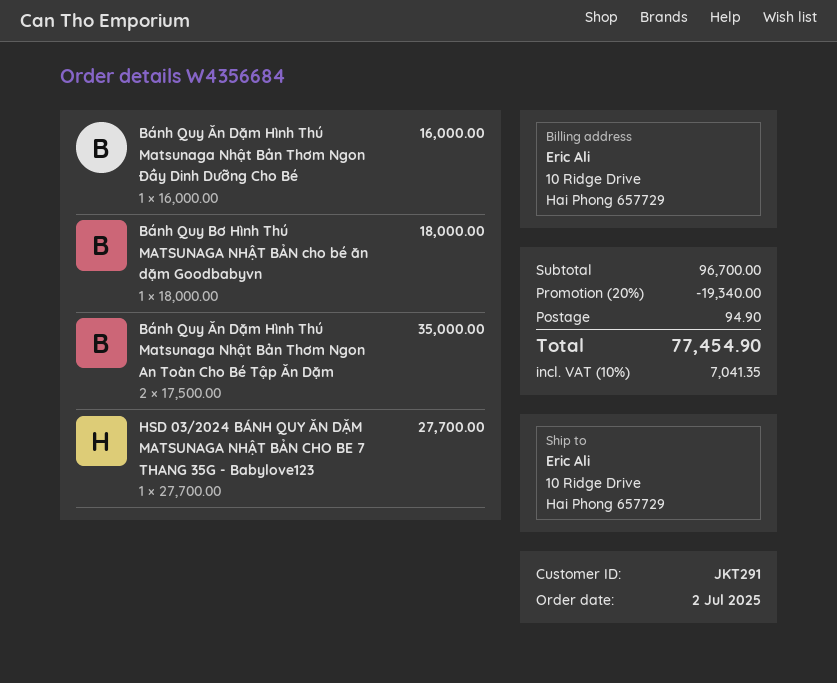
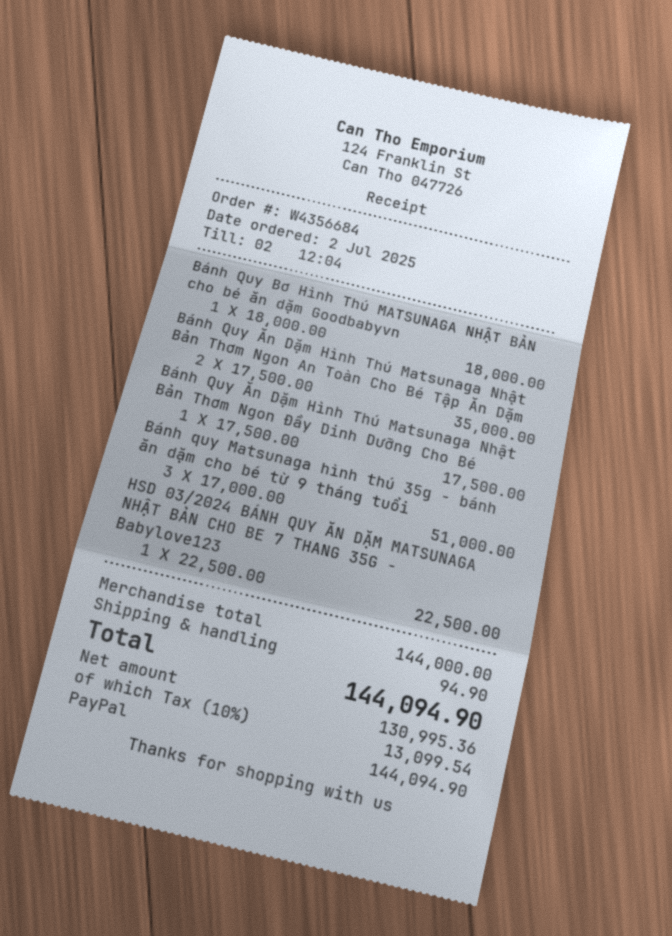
Bánh Quy Ăn Dặm Hình Thú Matsunaga Nhật Bản Thơm Ngon Đầy Dinh Dưỡng Cho Bé: 1 x 16000.00 = 16000.00 -> 1 x 17500.00 = 17500.00
HSD 03/2024 BÁNH QUY ĂN DẶM MATSUNAGA NHẬT BẢN CHO BE 7 THANG 35G - Babylove123: 1 x 27700.00 = 27700.00 -> 1 x 22500.00 = 22500.00
Bánh quy Matsunaga hình thú 35g - bánh ăn dặm cho bé từ 9 tháng tuổi: none -> 3 x 17000.00 = 51000.00
subtotal: 96700.00 -> 144000.00
discount: 20% = 19340.00 -> none
tax: 10% = 7041.35 -> 10% = 13099.54
total: 77454.90 -> 144094.90

